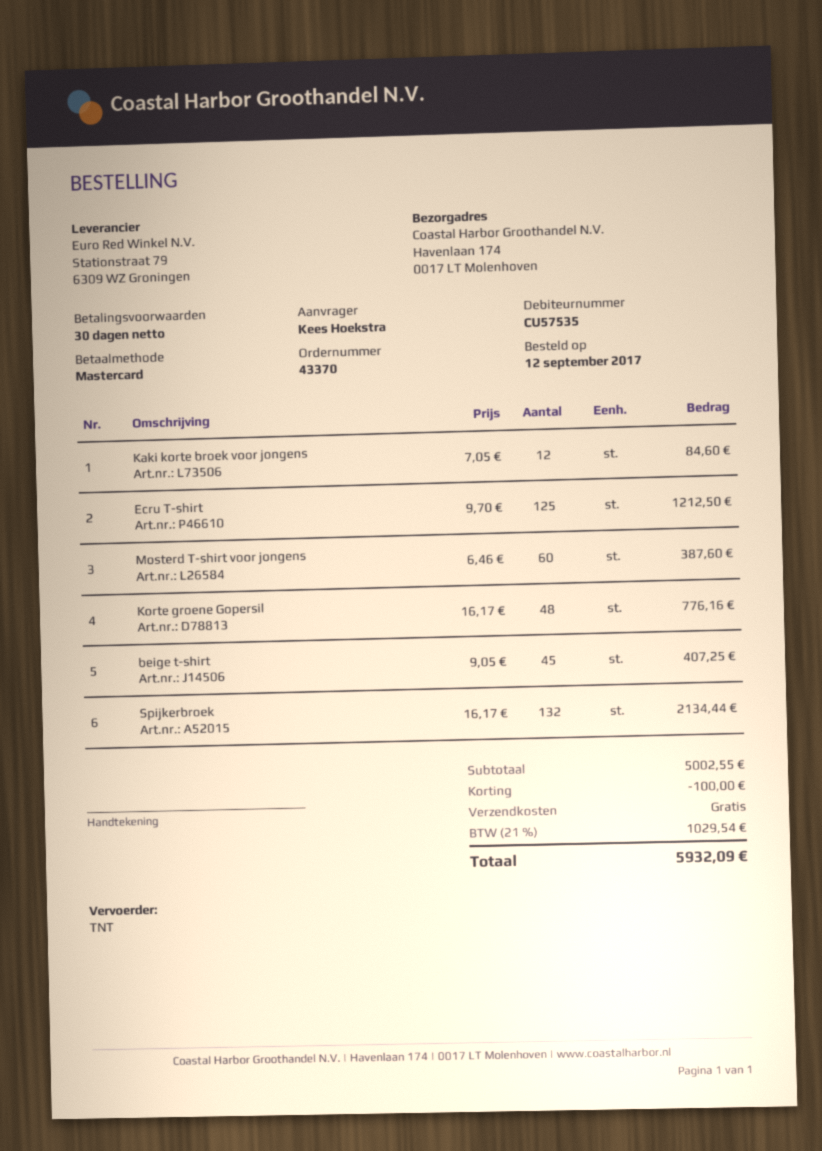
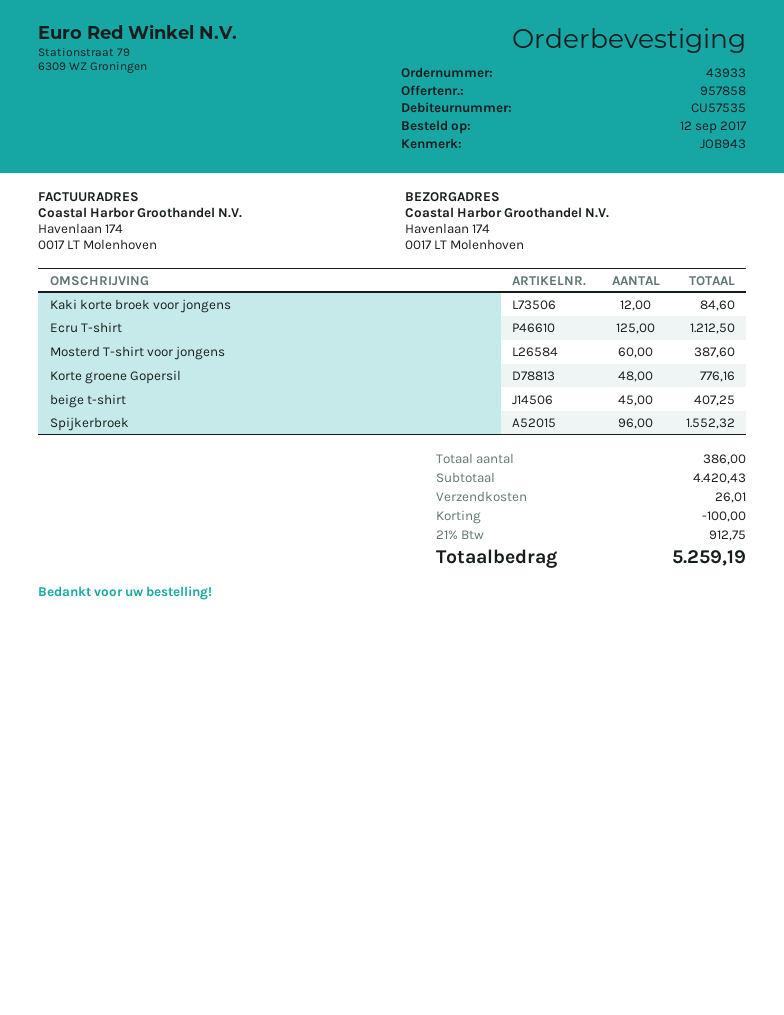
order number: 43370 -> 43933
Spijkerbroek: 132 for 2134.44 -> 96 for 1552.32
subtotal: 5002.55 -> 4420.43
shipping: 0.00 -> 26.01
tax: 21% = 1029.54 -> 21% = 912.75
total: 5932.09 -> 5259.19

